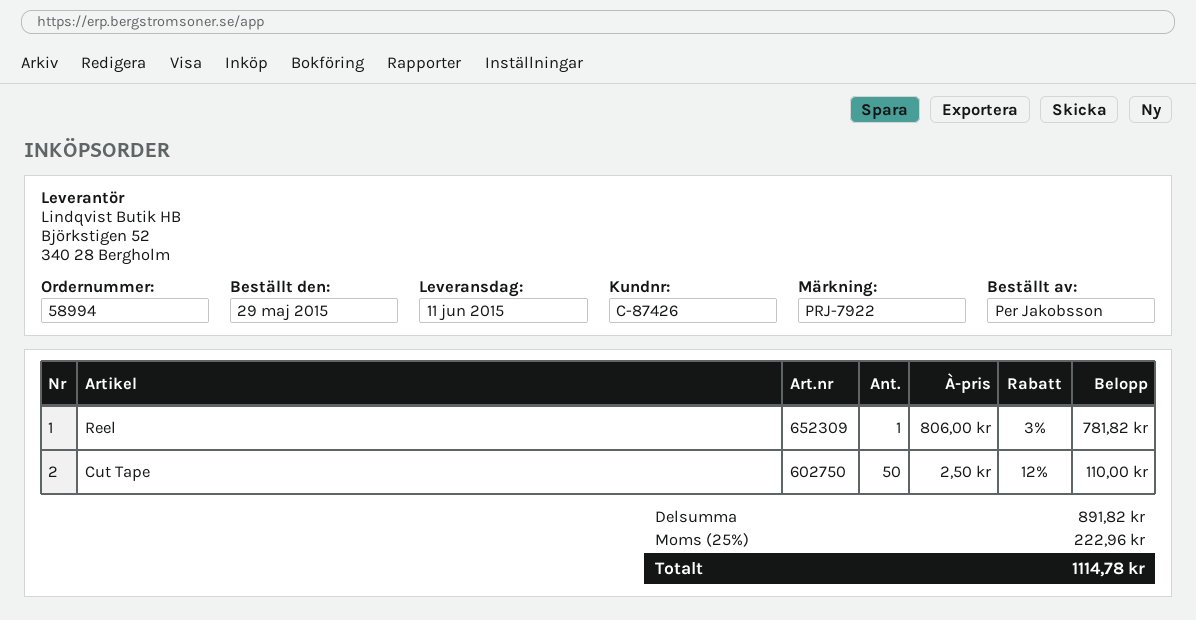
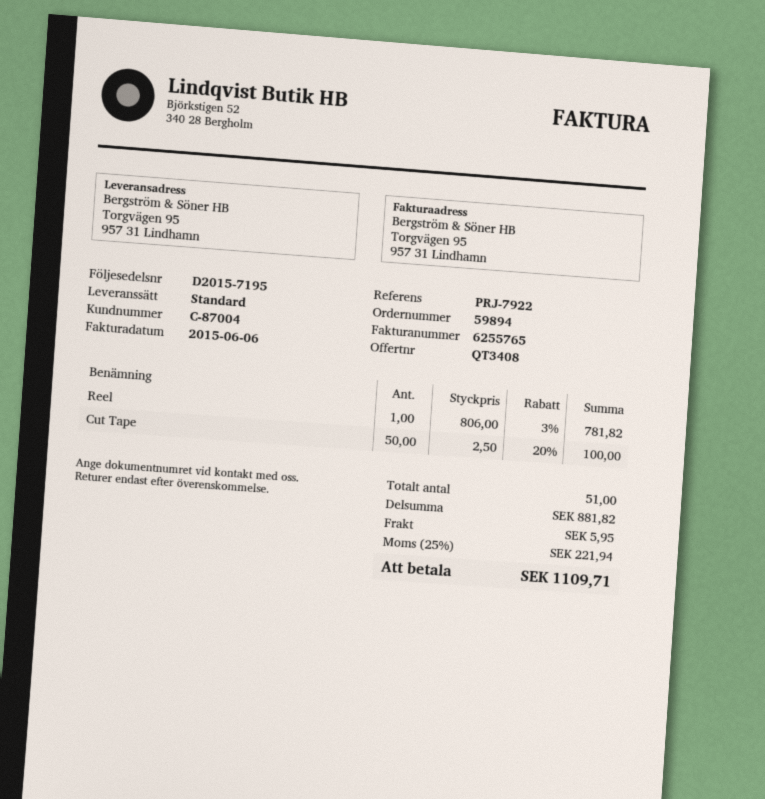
order number: 58994 -> 59894
customer number: C-87426 -> C-87004
Cut Tape: 50 x 2.50 - 12% = 110.00 -> 50 x 2.50 - 20% = 100.00
subtotal: 891.82 -> 881.82
shipping: none -> 5.95
tax: 25% = 222.96 -> 25% = 221.94
total: 1114.78 -> 1109.71

